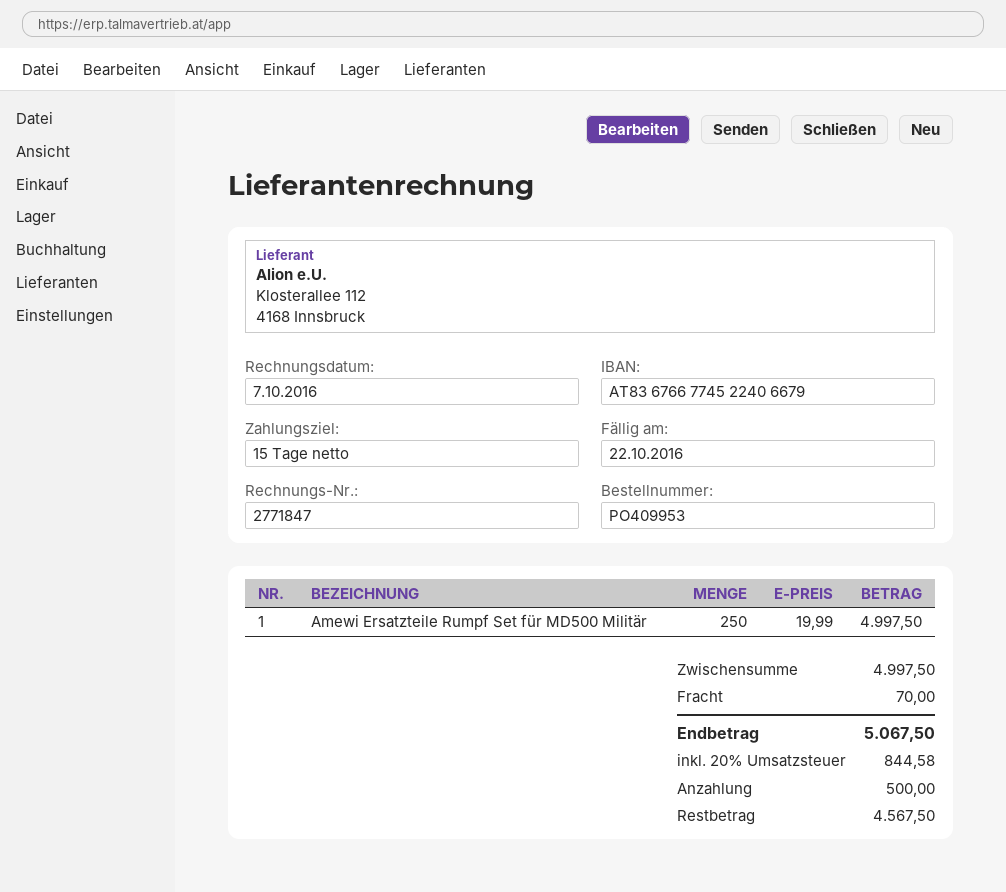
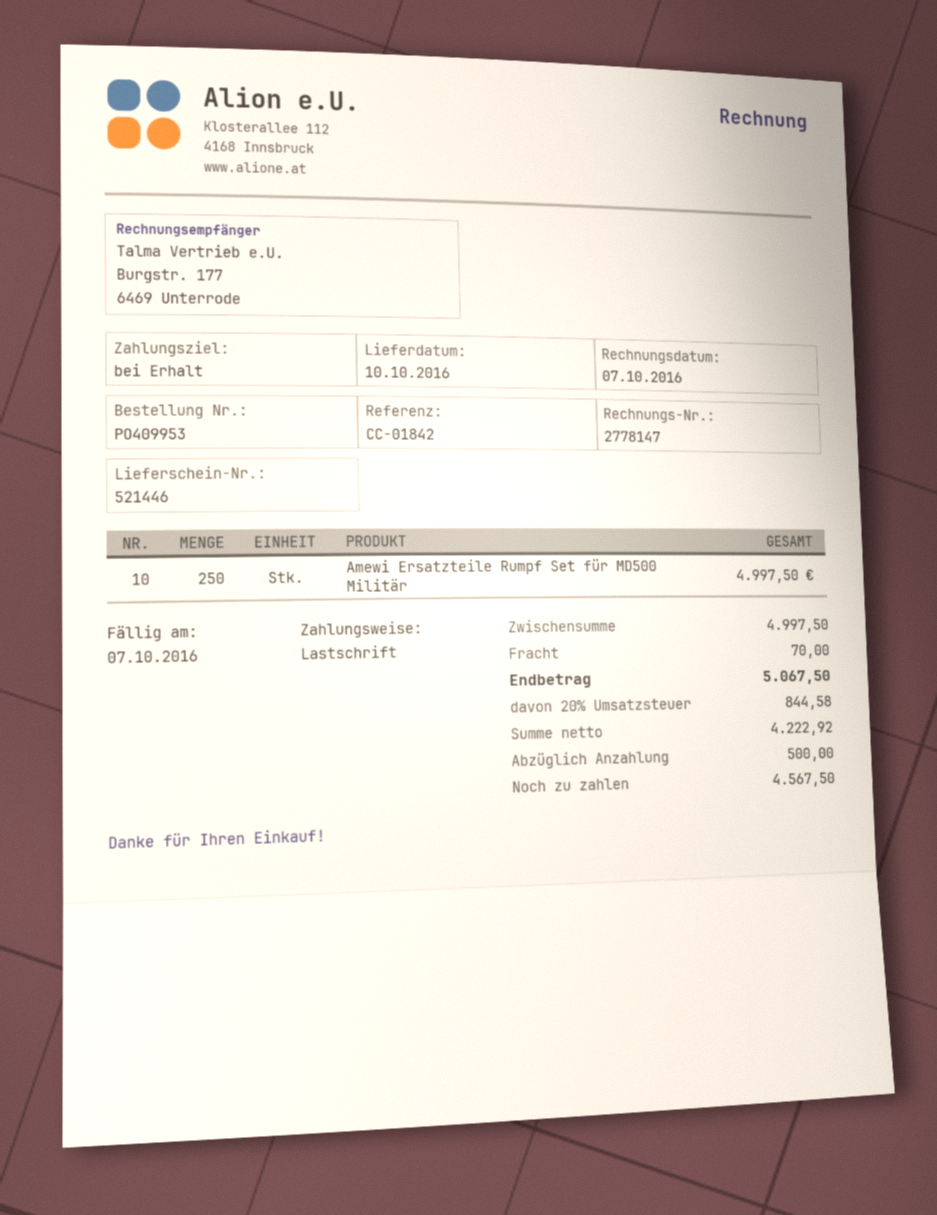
invoice number: 2771847 -> 2778147
payment terms: 15 days -> on receipt
due date: 2016-10-22 -> 2016-10-07

